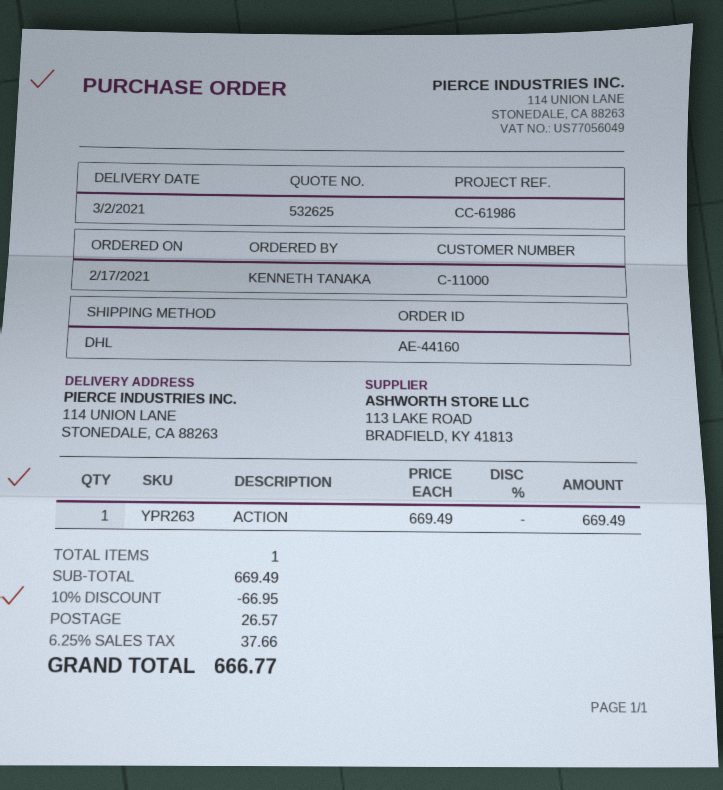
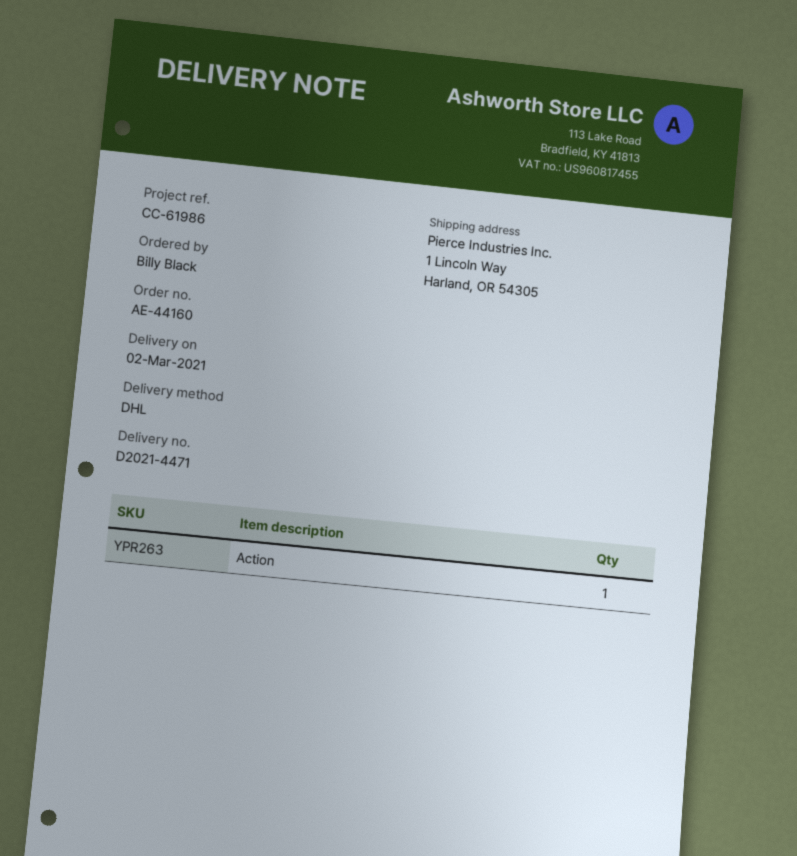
ordered by: KENNETH TANAKA -> Billy Black
ship to: 114 UNION LANE, STONEDALE, CA 88263 -> 1 Lincoln Way, Harland, OR 54305

